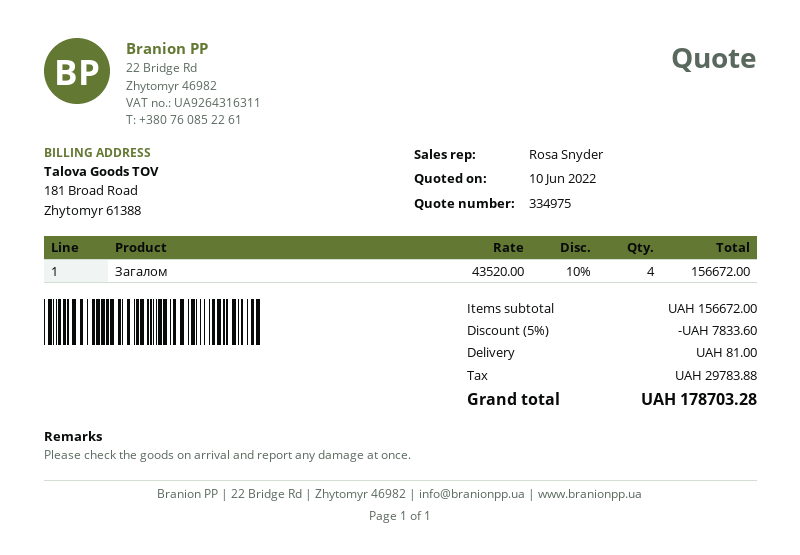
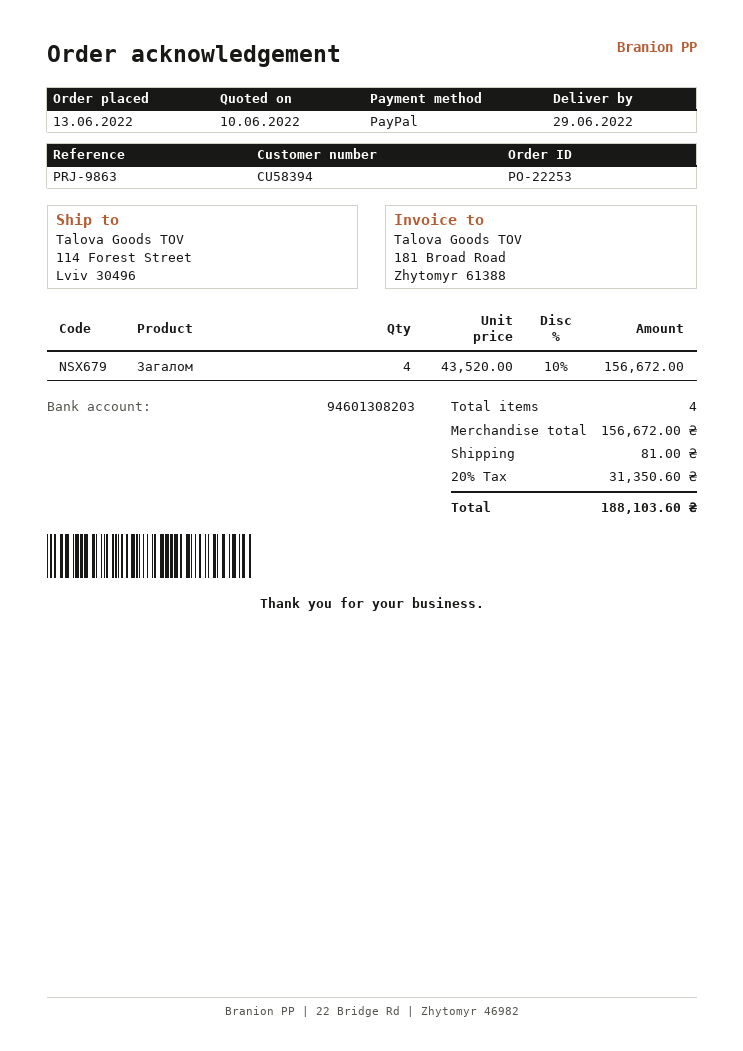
discount: 5% = 7833.60 -> none
tax: 29783.88 -> 31350.60
total: 178703.28 -> 188103.60

